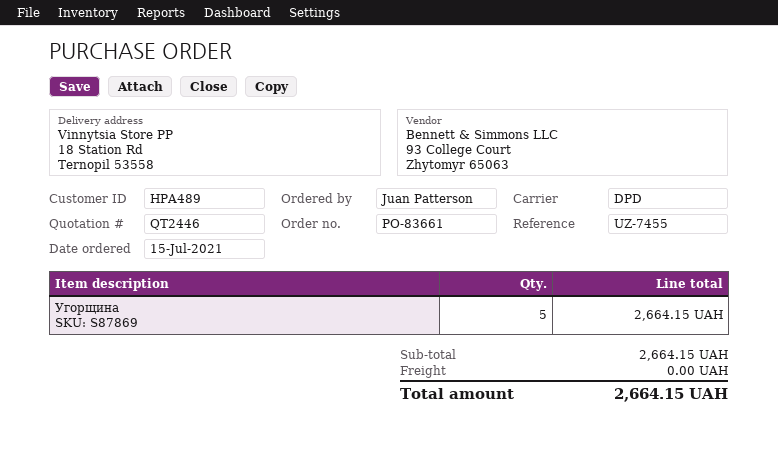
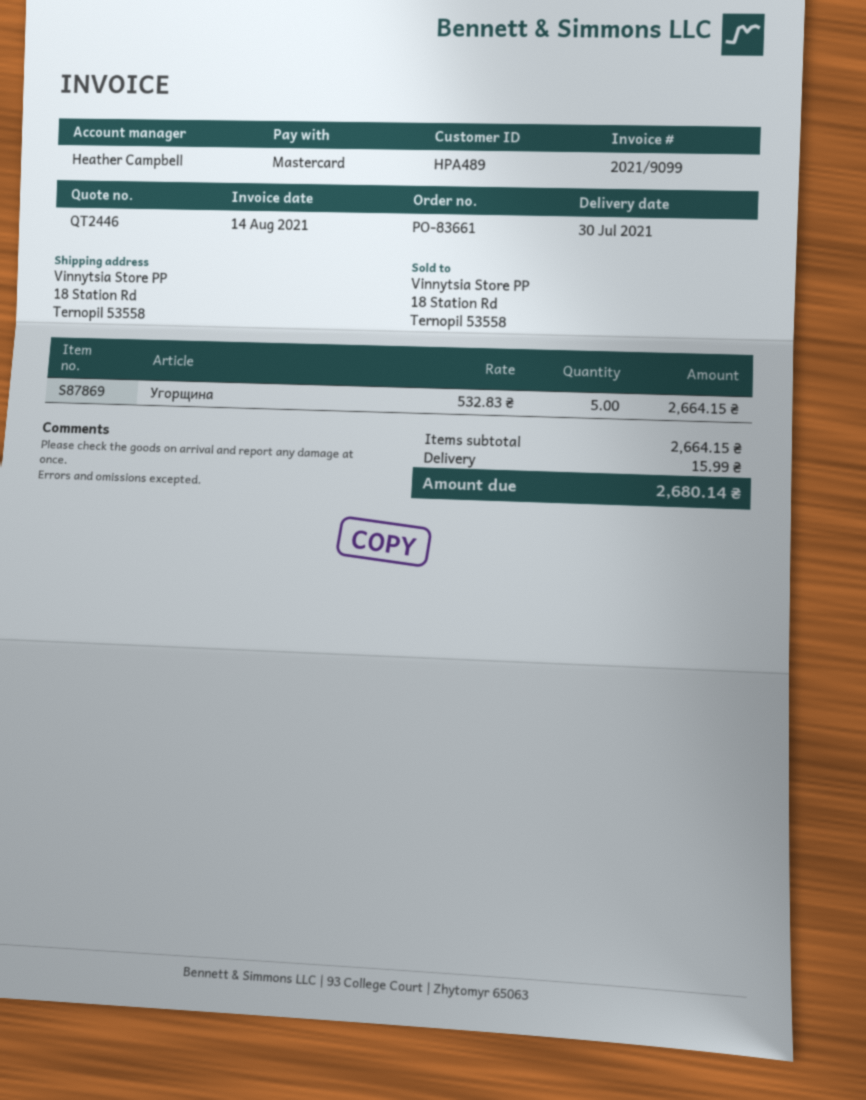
shipping: 0.00 -> 15.99
total: 2664.15 -> 2680.14

